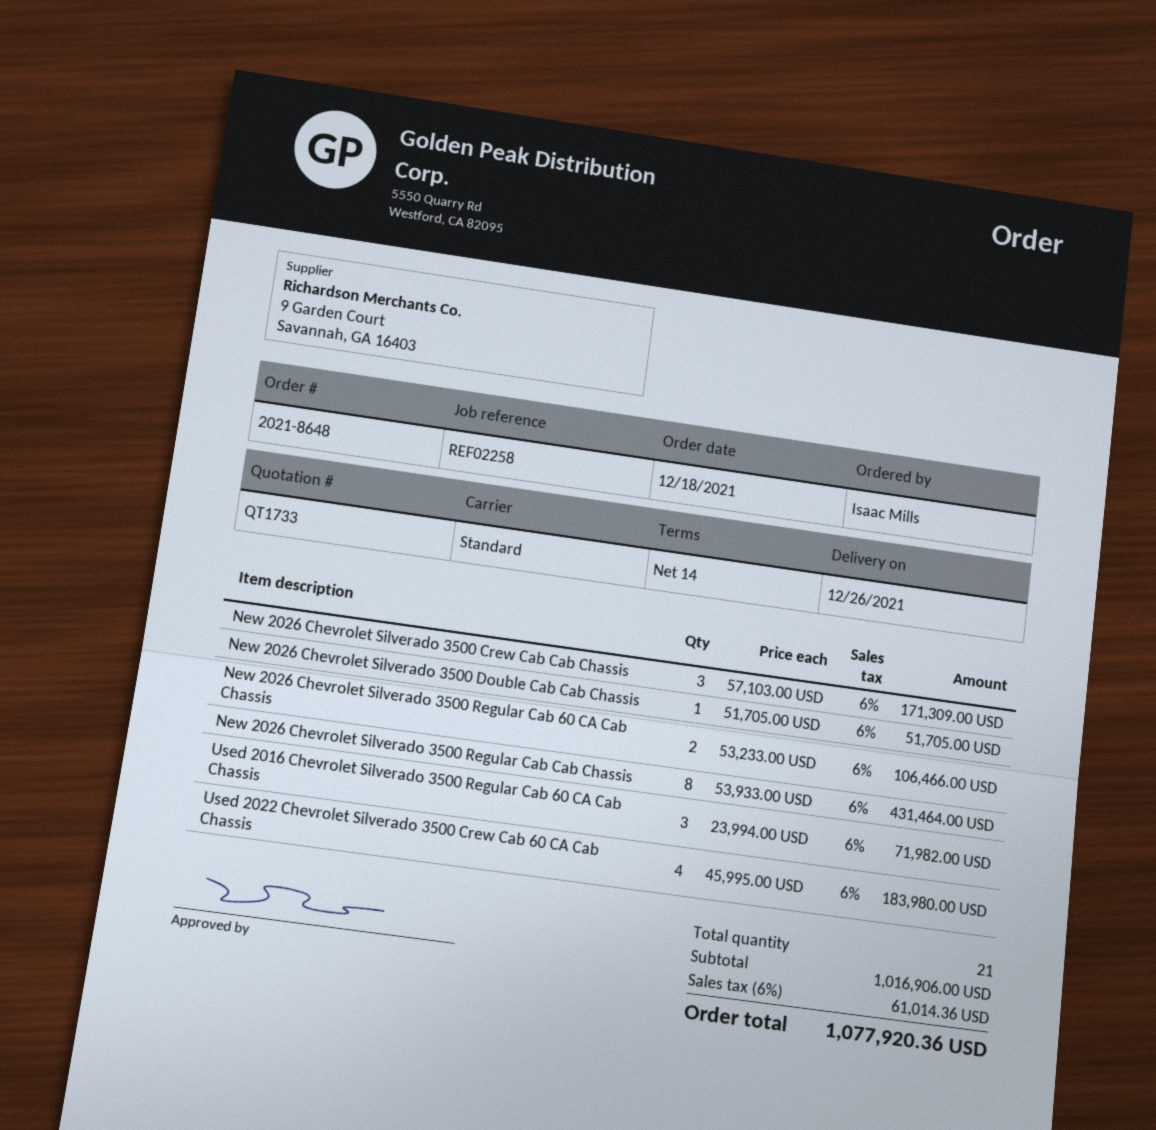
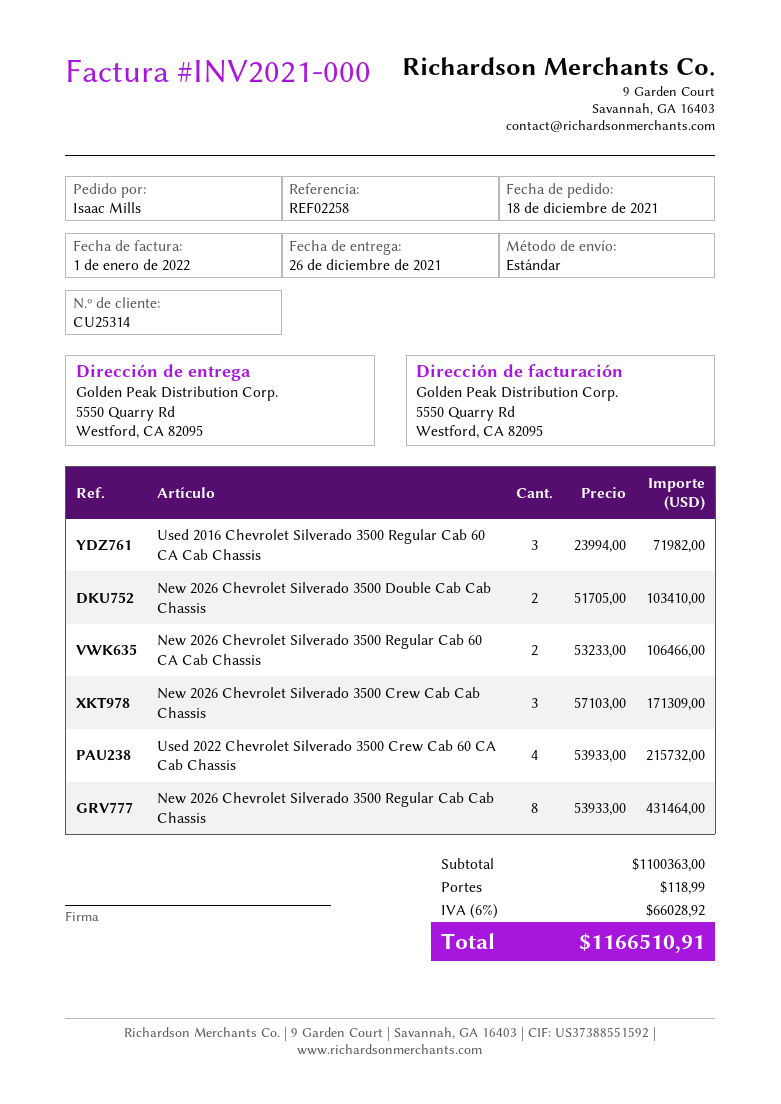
New 2026 Chevrolet Silverado 3500 Double Cab Cab Chassis: 1 x 51705.00 = 51705.00 -> 2 x 51705.00 = 103410.00
Used 2022 Chevrolet Silverado 3500 Crew Cab 60 CA Cab Chassis: 4 x 45995.00 = 183980.00 -> 4 x 53933.00 = 215732.00
subtotal: 1016906.00 -> 1100363.00
shipping: none -> 118.99
tax: 6% = 61014.36 -> 6% = 66028.92
total: 1077920.36 -> 1166510.91

